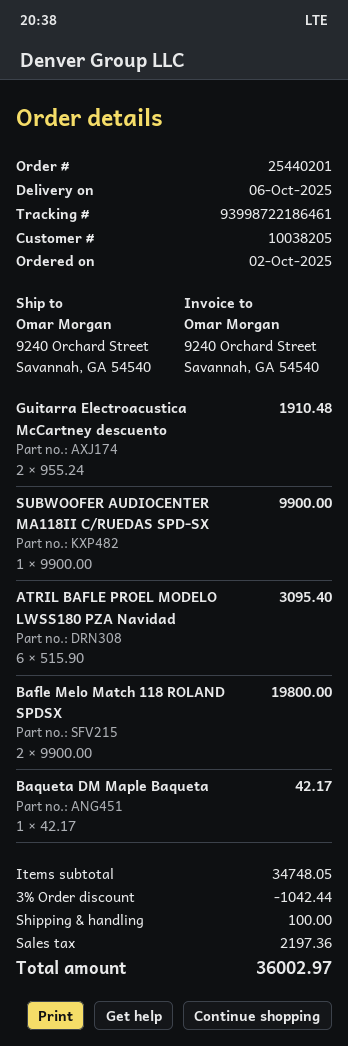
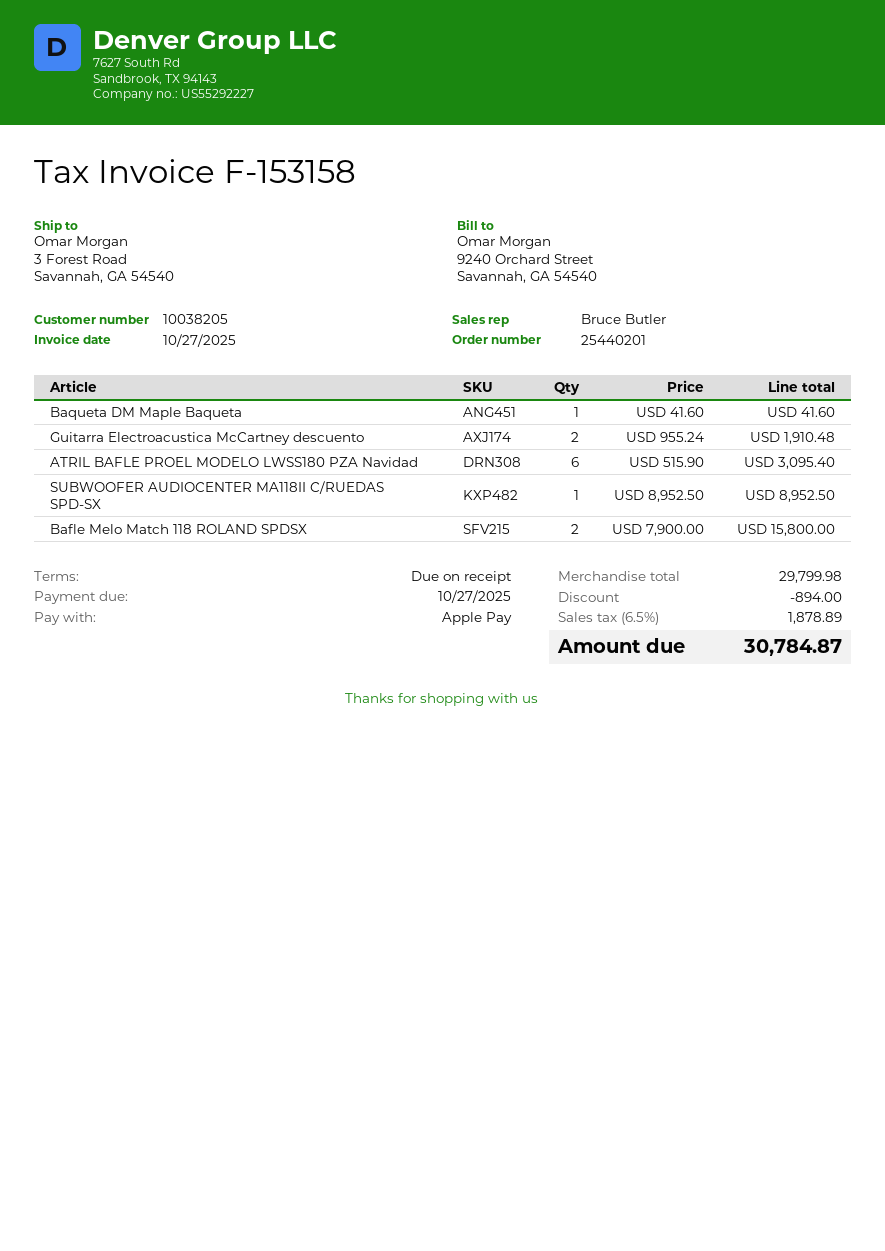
ship to: 9240 Orchard Street, Savannah, GA 54540 -> 3 Forest Road, Savannah, GA 54540
SUBWOOFER AUDIOCENTER MA118II C/RUEDAS SPD-SX: 1 x 9900.00 = 9900.00 -> 1 x 8952.50 = 8952.50
Bafle Melo Match 118 ROLAND SPDSX: 2 x 9900.00 = 19800.00 -> 2 x 7900.00 = 15800.00
Baqueta DM Maple Baqueta: 1 x 42.17 = 42.17 -> 1 x 41.60 = 41.60
subtotal: 34748.05 -> 29799.98
discount: 1042.44 -> 894.00
shipping: 100.00 -> none
tax: 2197.36 -> 1878.89
total: 36002.97 -> 30784.87

